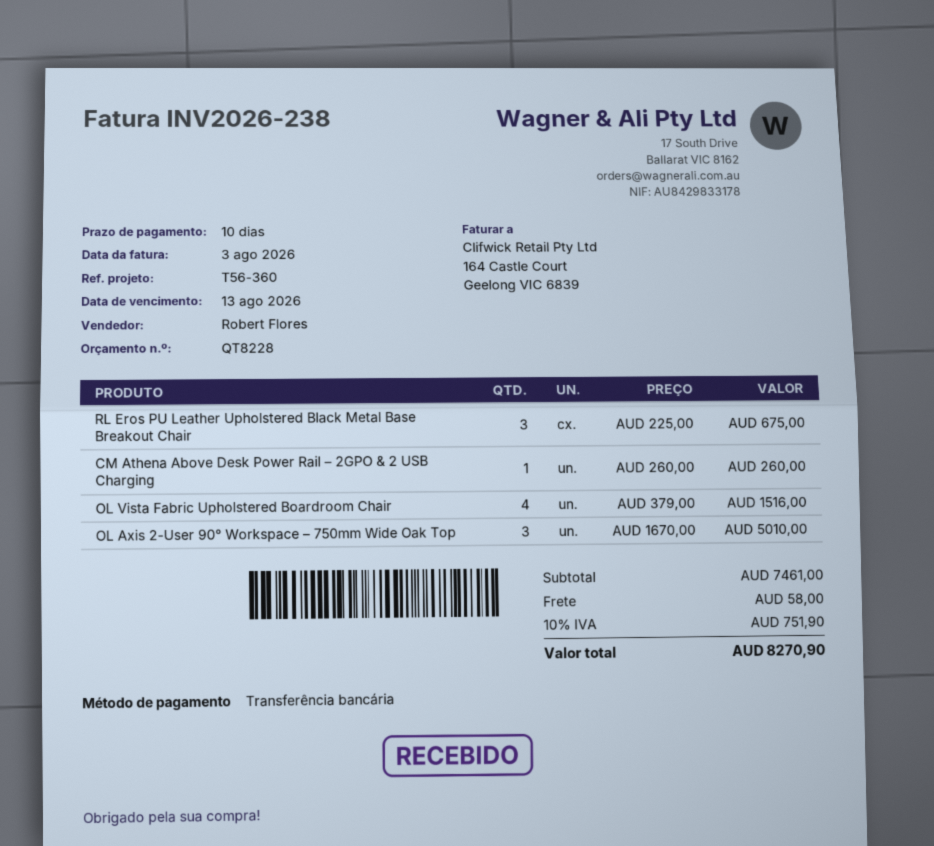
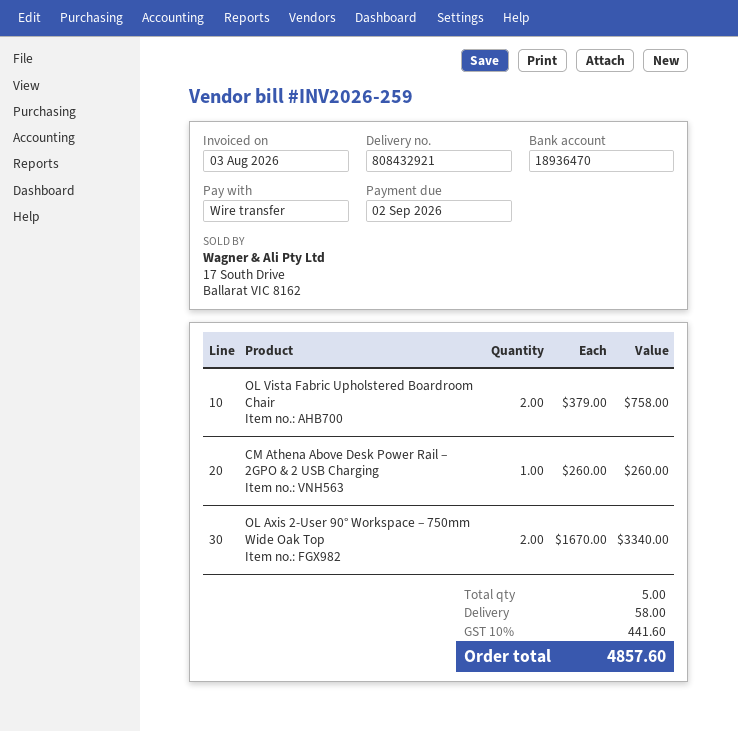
invoice number: INV2026-238 -> INV2026-259
due date: 2026-08-13 -> 2026-09-02
RL Eros PU Leather Upholstered Black Metal Base Breakout Chair: 3 x 225.00 = 675.00 -> none
OL Vista Fabric Upholstered Boardroom Chair: 4 x 379.00 = 1516.00 -> 2 x 379.00 = 758.00
OL Axis 2-User 90° Workspace – 750mm Wide Oak Top: 3 x 1670.00 = 5010.00 -> 2 x 1670.00 = 3340.00
tax: 10% = 751.90 -> 10% = 441.60
total: 8270.90 -> 4857.60

